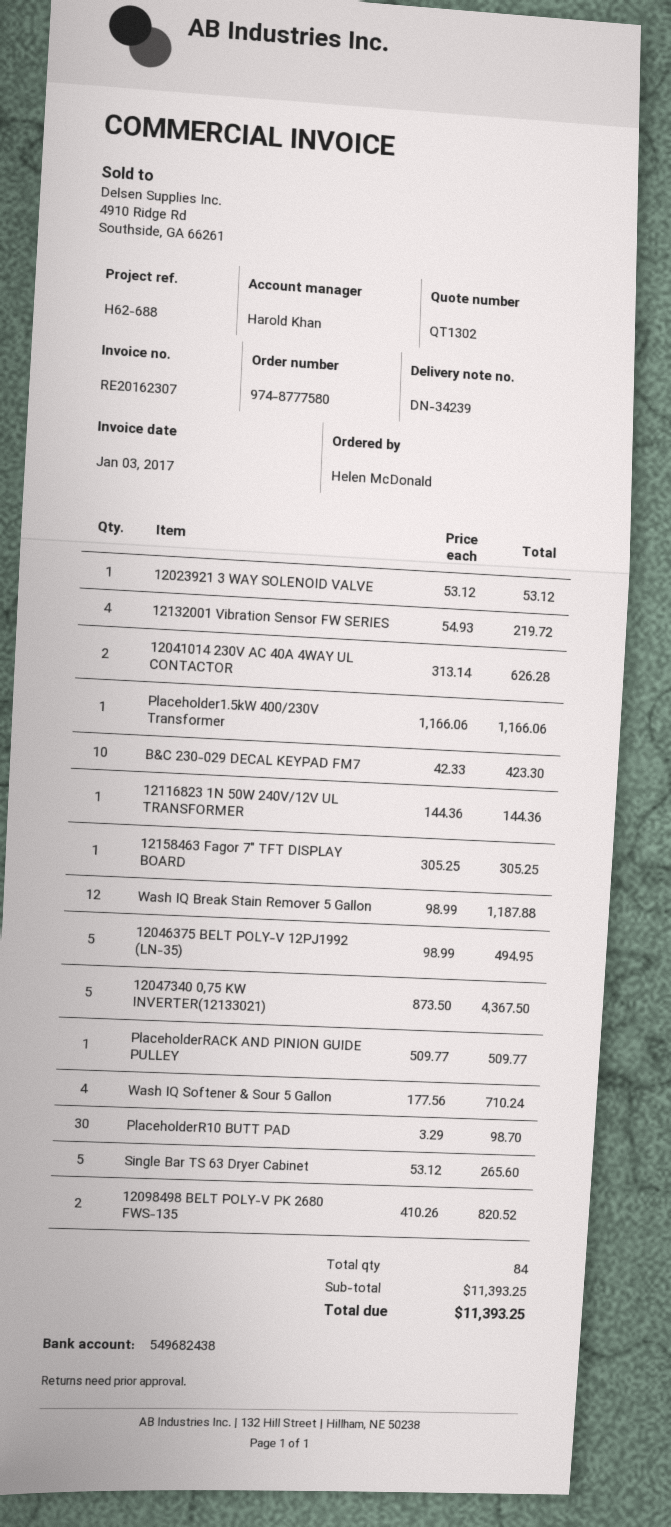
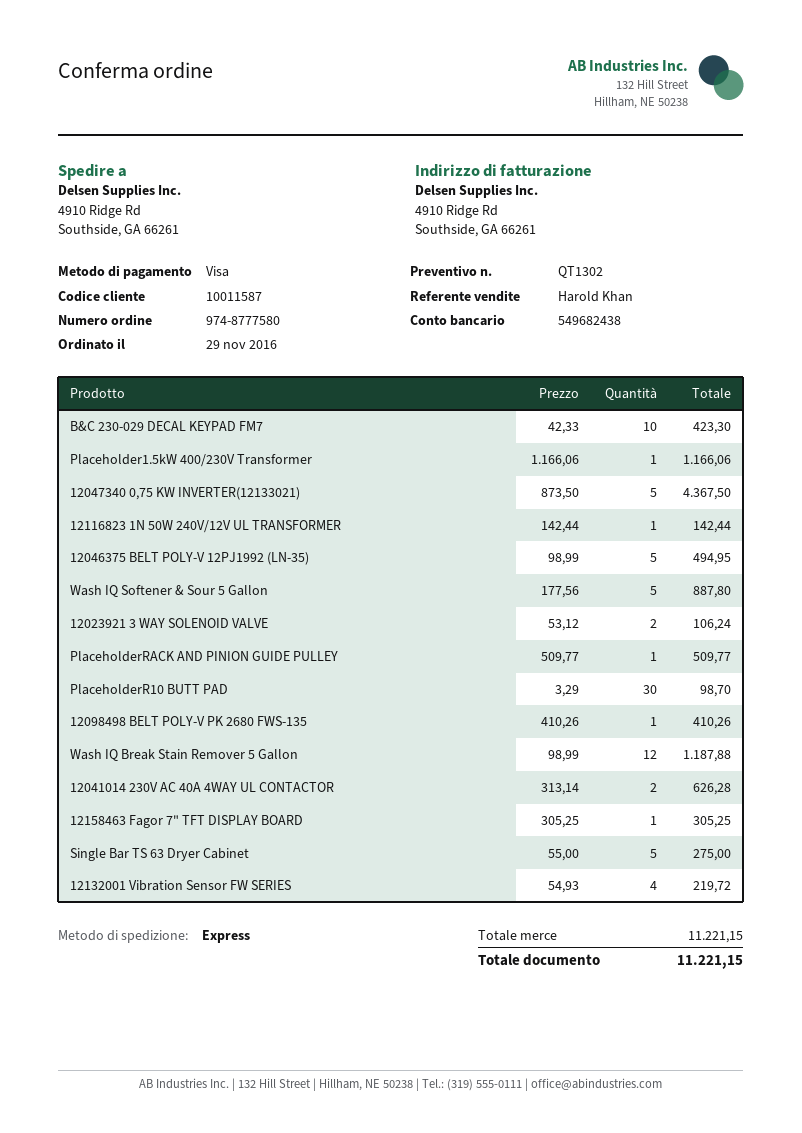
12023921 3 WAY SOLENOID VALVE: 1 x 53.12 = 53.12 -> 2 x 53.12 = 106.24
12116823 1N 50W 240V/12V UL TRANSFORMER: 1 x 144.36 = 144.36 -> 1 x 142.44 = 142.44
Wash IQ Softener & Sour 5 Gallon: 4 x 177.56 = 710.24 -> 5 x 177.56 = 887.80
Single Bar TS 63 Dryer Cabinet: 5 x 53.12 = 265.60 -> 5 x 55.00 = 275.00
12098498 BELT POLY-V PK 2680 FWS-135: 2 x 410.26 = 820.52 -> 1 x 410.26 = 410.26
subtotal: 11393.25 -> 11221.15
total: 11393.25 -> 11221.15

